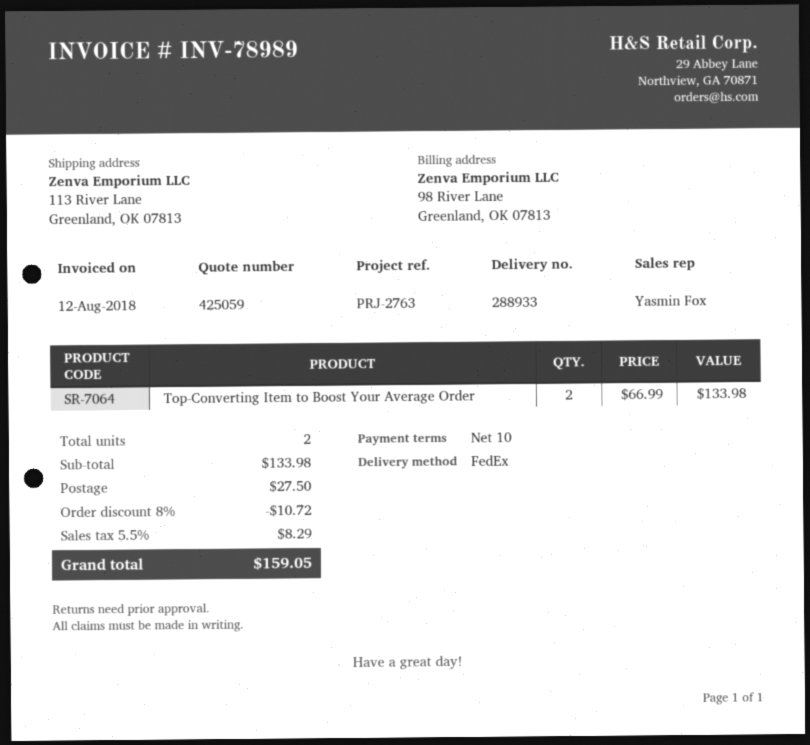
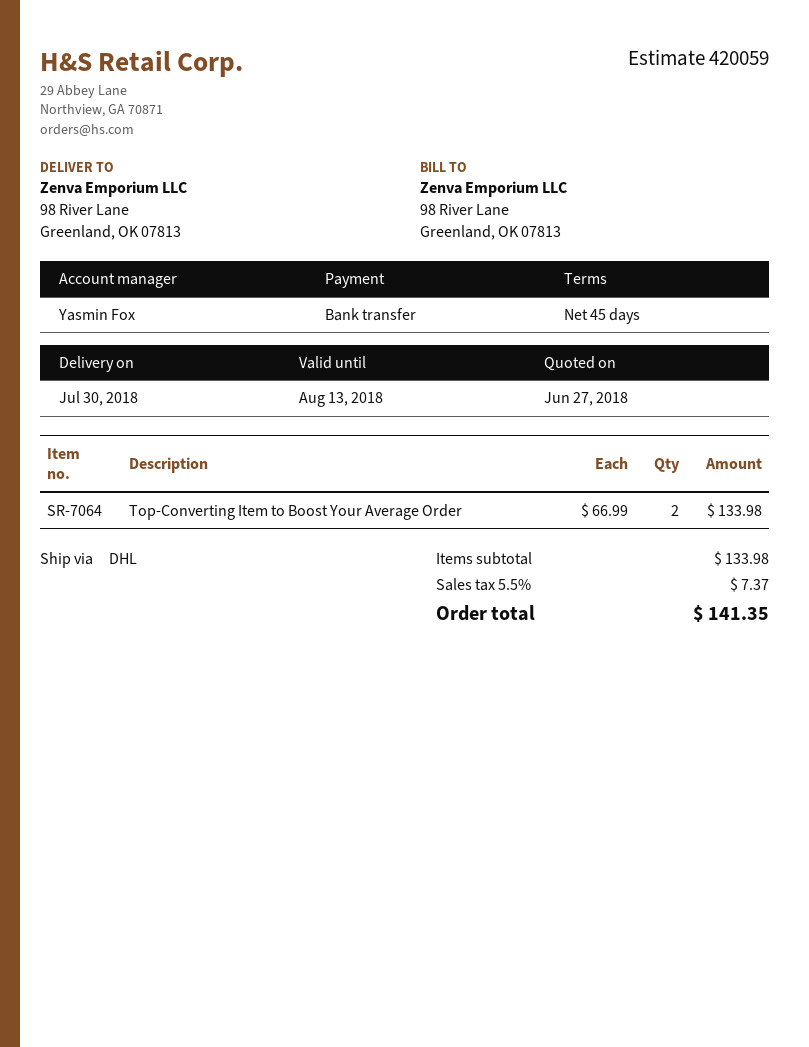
quote number: 425059 -> 420059
payment terms: 10 days -> 45 days
shipping method: FedEx -> DHL
ship to: 113 River Lane, Greenland, OK 07813 -> 98 River Lane, Greenland, OK 07813
discount: 8% = 10.72 -> none
shipping: 27.50 -> none
tax: 5.5% = 8.29 -> 5.5% = 7.37
total: 159.05 -> 141.35

